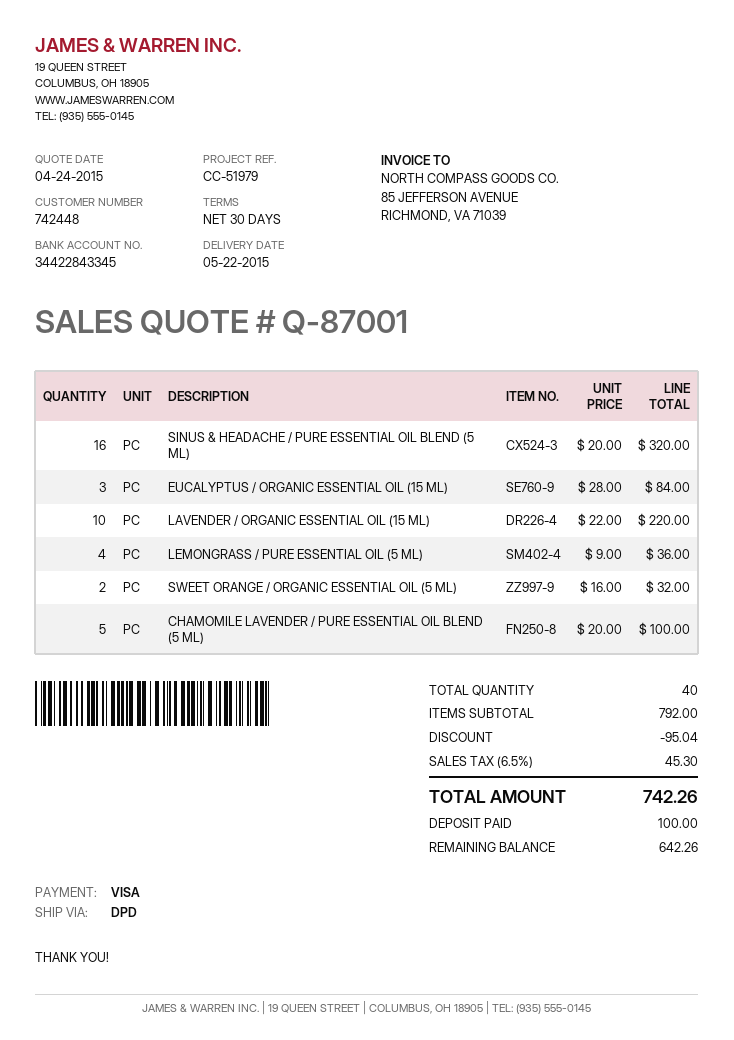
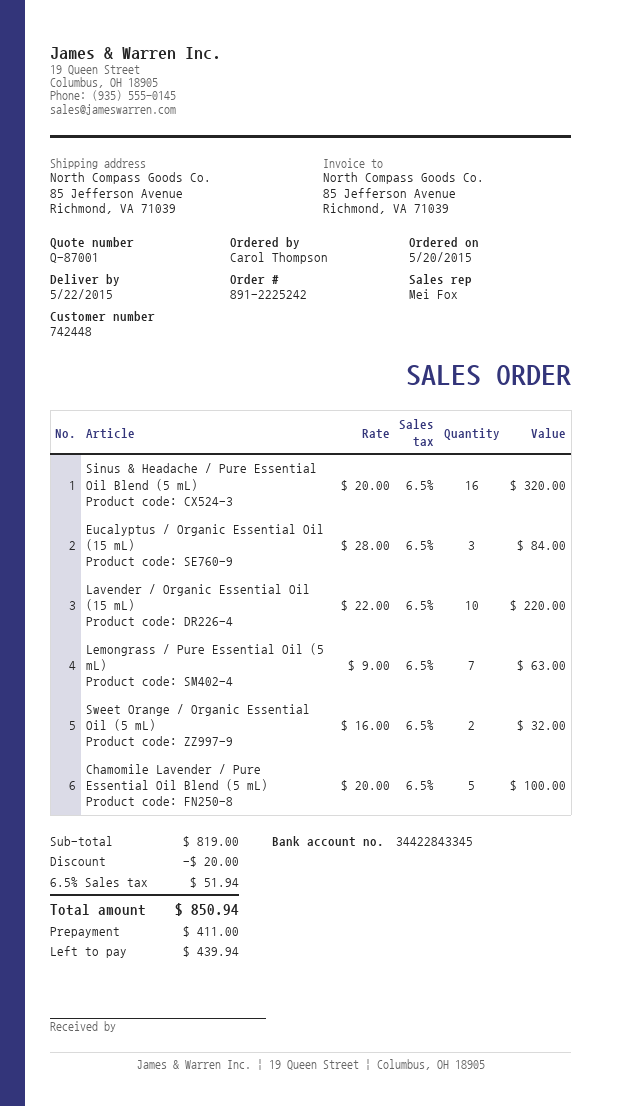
LEMONGRASS / PURE ESSENTIAL OIL (5 ML): 4 x 9.00 = 36.00 -> 7 x 9.00 = 63.00
subtotal: 792.00 -> 819.00
discount: 95.04 -> 20.00
tax: 6.5% = 45.30 -> 6.5% = 51.94
total: 742.26 -> 850.94
deposit: 100.00 -> 411.00
balance: 642.26 -> 439.94

